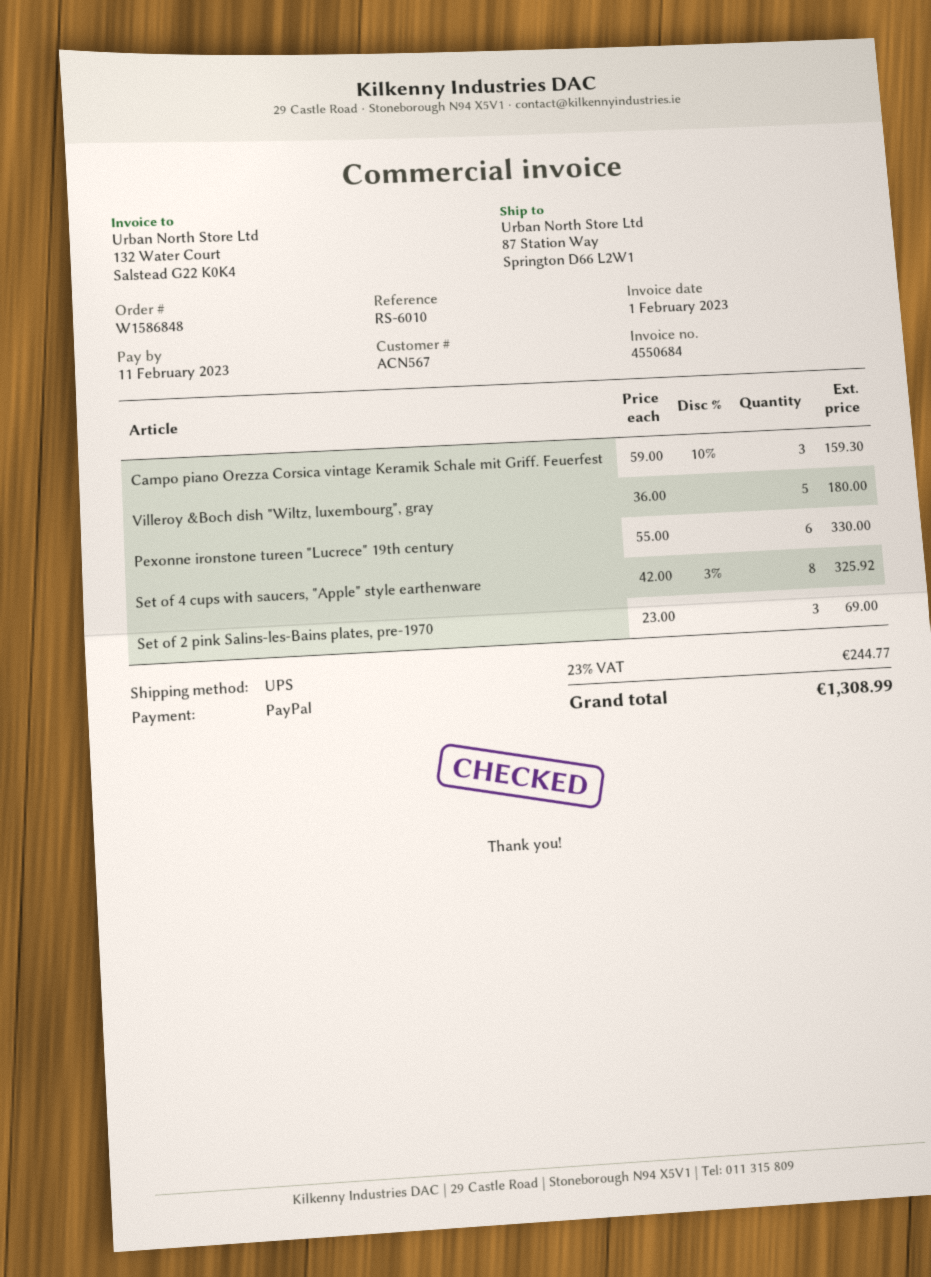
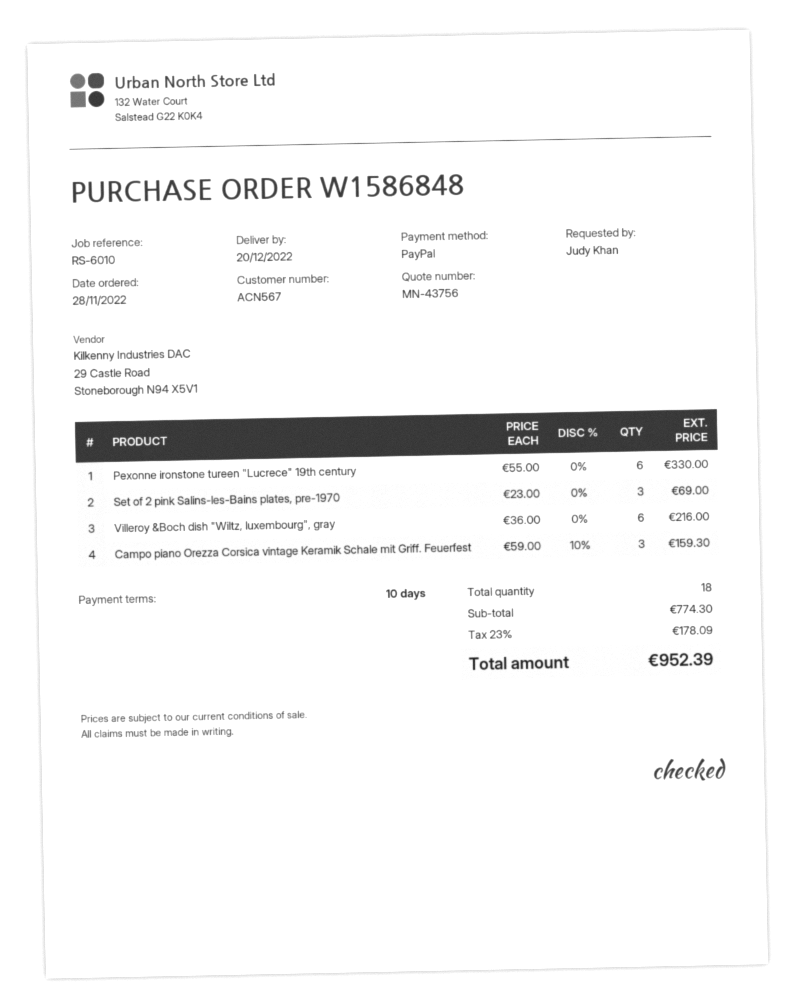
Villeroy &Boch dish "Wiltz, luxembourg", gray: 5 x 36.00 = 180.00 -> 6 x 36.00 = 216.00
Set of 4 cups with saucers, "Apple" style earthenware: 8 x 42.00 - 3% = 325.92 -> none
tax: 23% = 244.77 -> 23% = 178.09
total: 1308.99 -> 952.39

